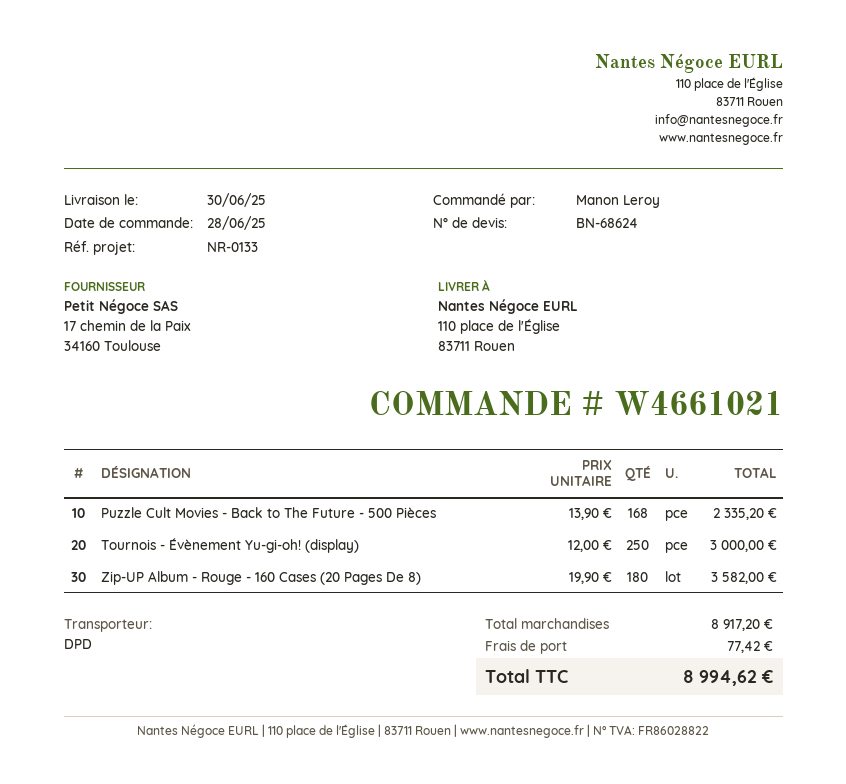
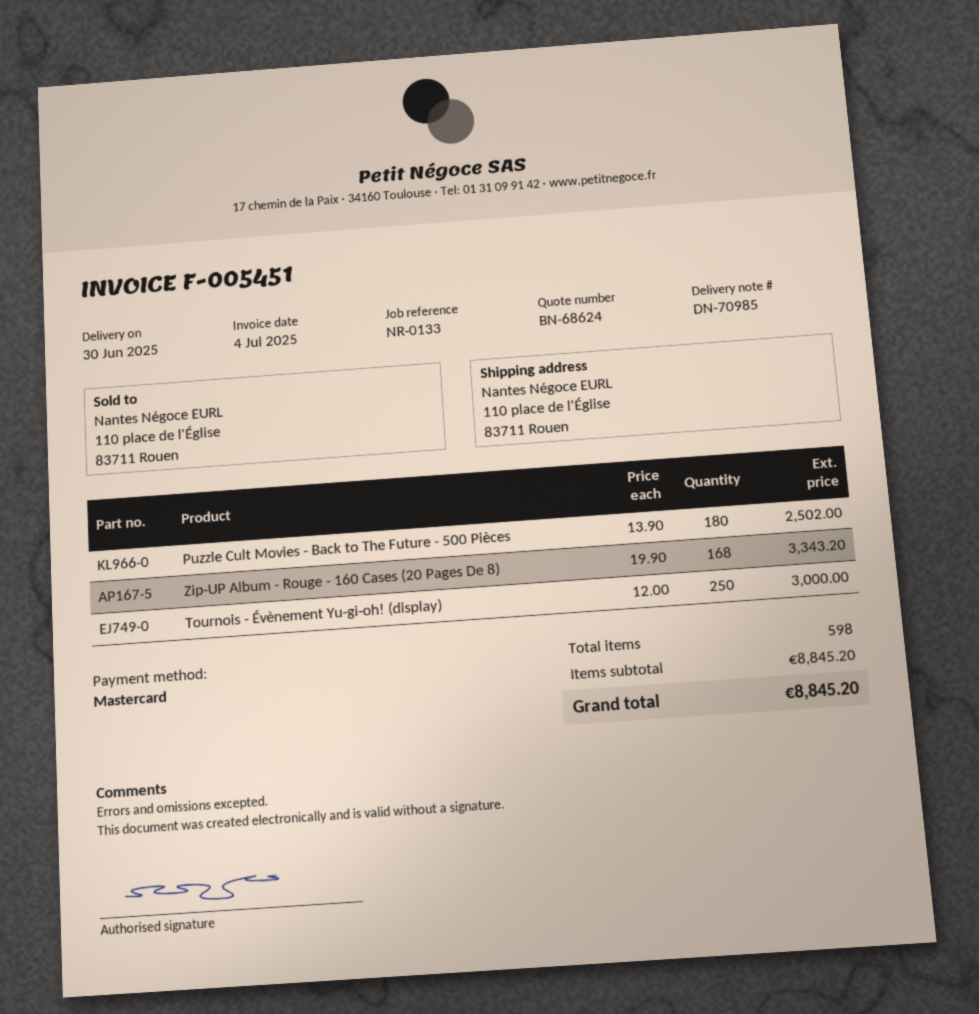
Puzzle Cult Movies - Back to The Future - 500 Pièces: 168 x 13.90 = 2335.20 -> 180 x 13.90 = 2502.00
Zip-UP Album - Rouge - 160 Cases (20 Pages De 8): 180 x 19.90 = 3582.00 -> 168 x 19.90 = 3343.20
subtotal: 8917.20 -> 8845.20
shipping: 77.42 -> none
total: 8994.62 -> 8845.20

